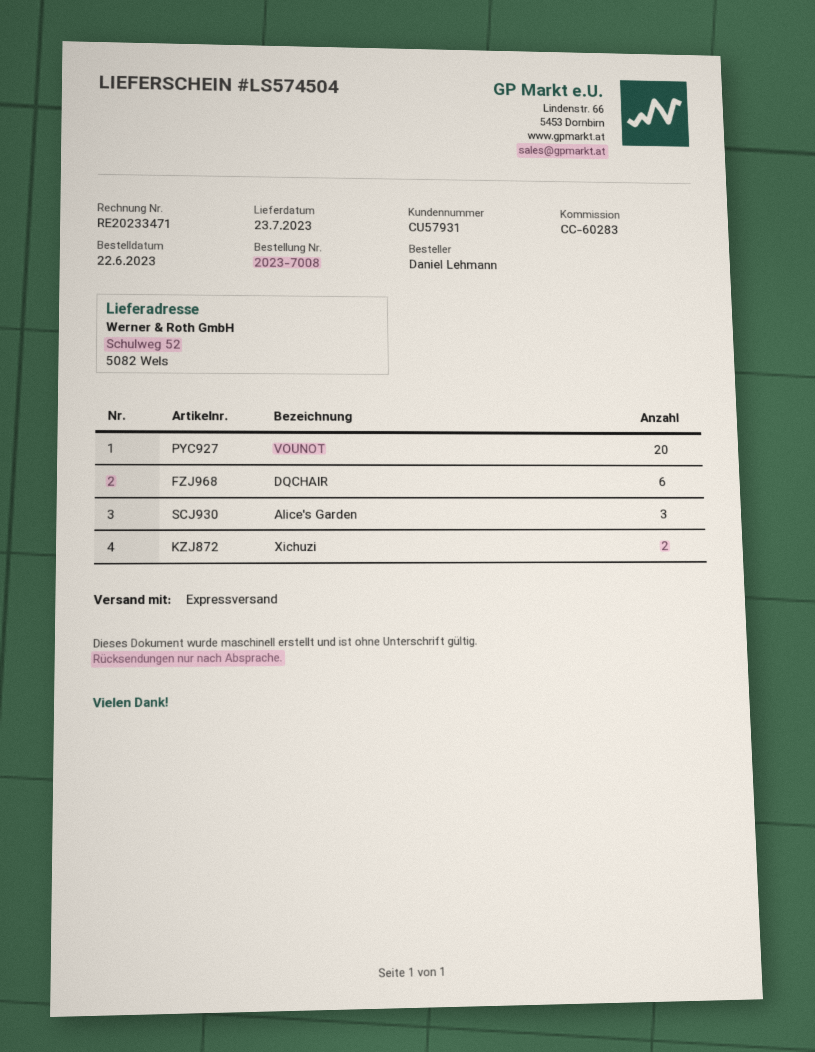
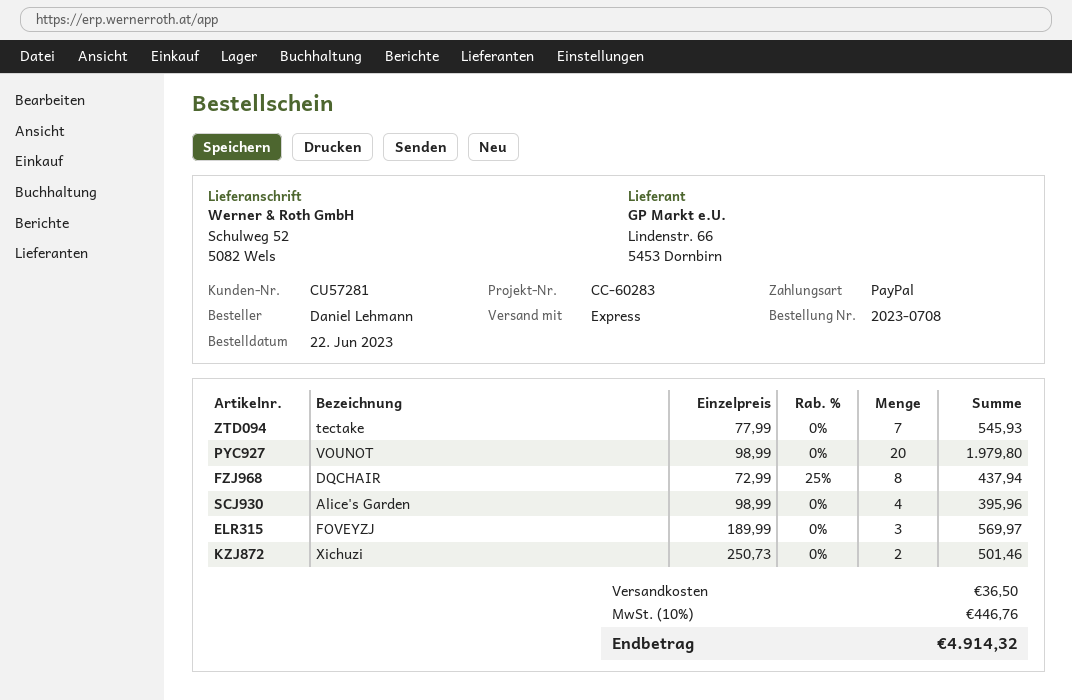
order number: 2023-7008 -> 2023-0708
customer number: CU57931 -> CU57281
DQCHAIR: 6 -> 8
Alice's Garden: 3 -> 4
tectake: none -> 7
FOVEYZJ: none -> 3

